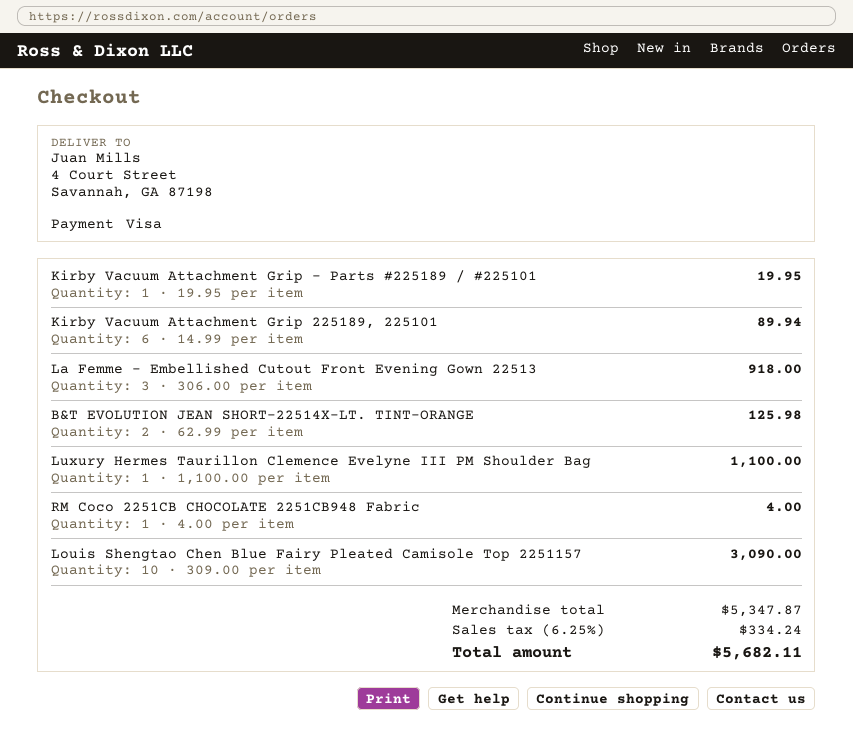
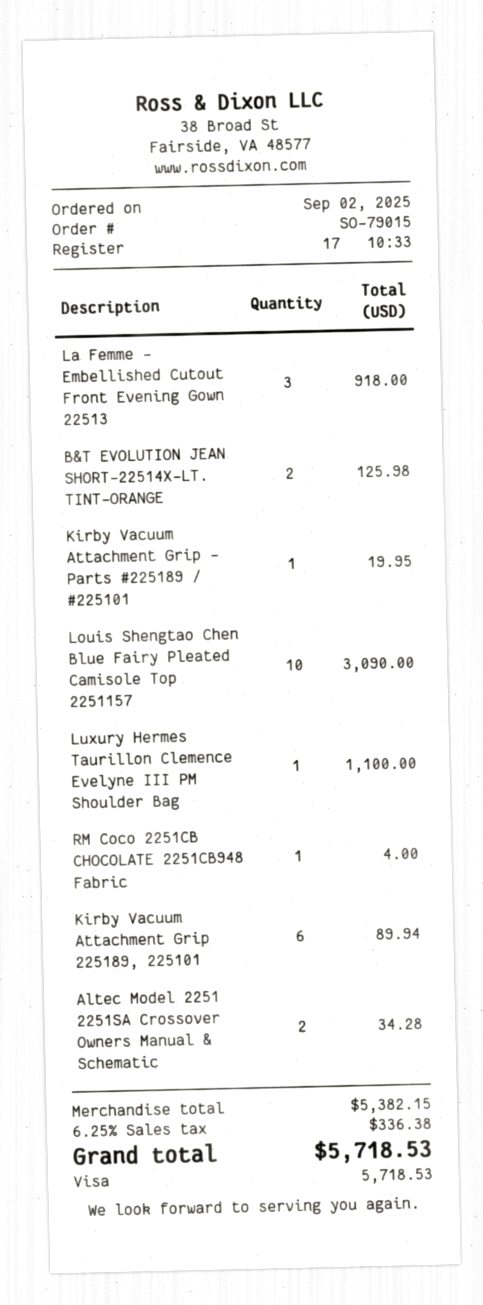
Altec Model 2251 2251SA Crossover Owners Manual & Schematic: none -> 2 for 34.28
subtotal: 5347.87 -> 5382.15
tax: 6.25% = 334.24 -> 6.25% = 336.38
total: 5682.11 -> 5718.53

